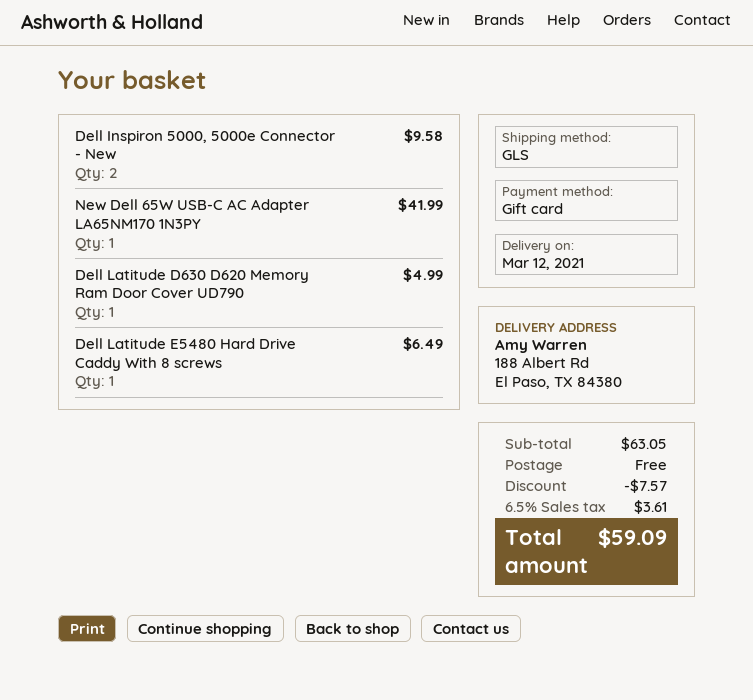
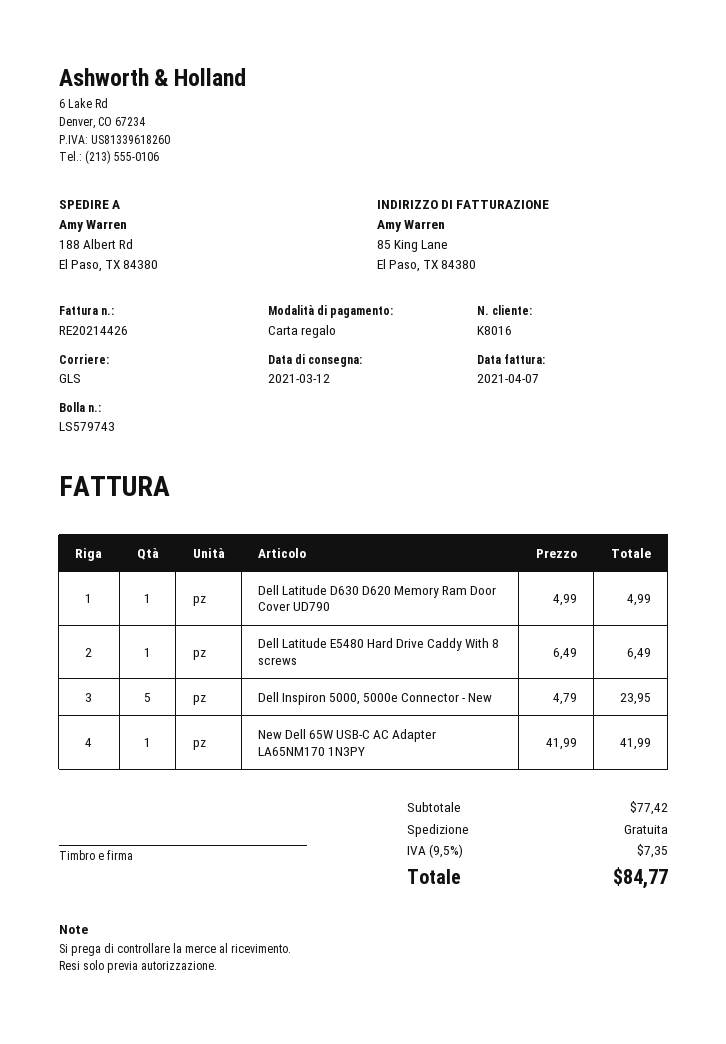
Dell Inspiron 5000, 5000e Connector - New: 2 for 9.58 -> 5 for 23.95
subtotal: 63.05 -> 77.42
discount: 7.57 -> none
tax: 6.5% = 3.61 -> 9.5% = 7.35
total: 59.09 -> 84.77

